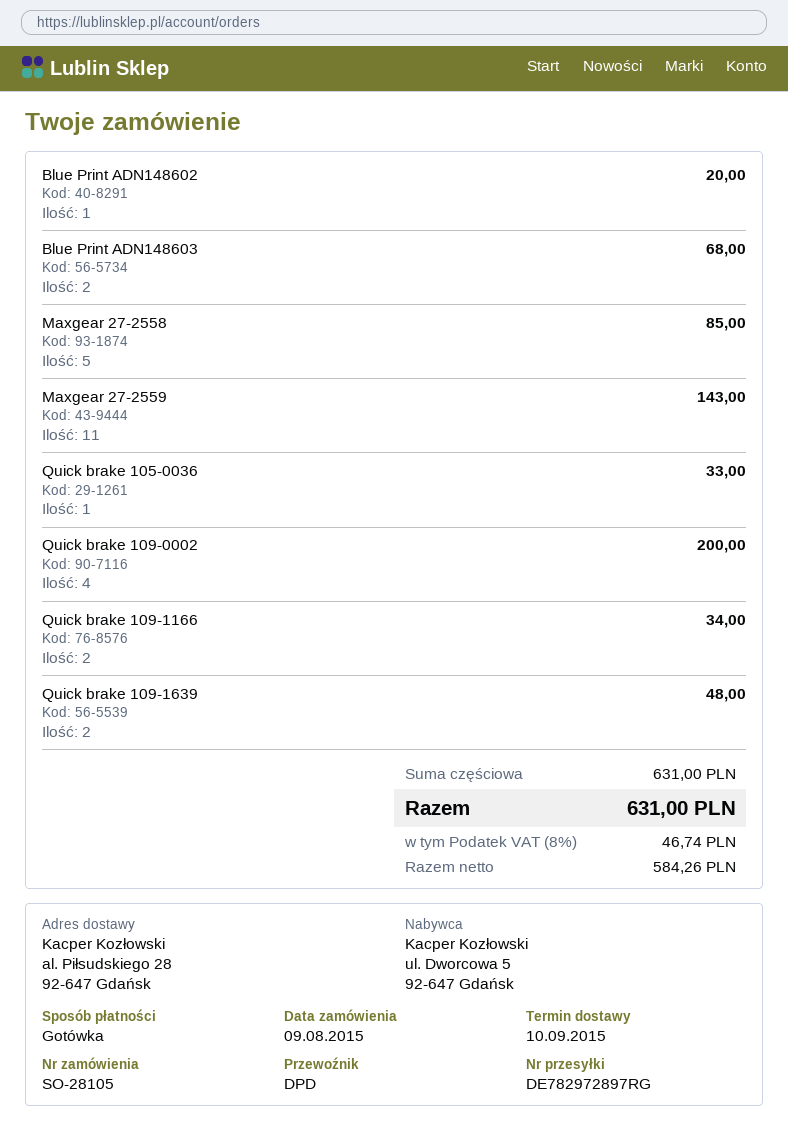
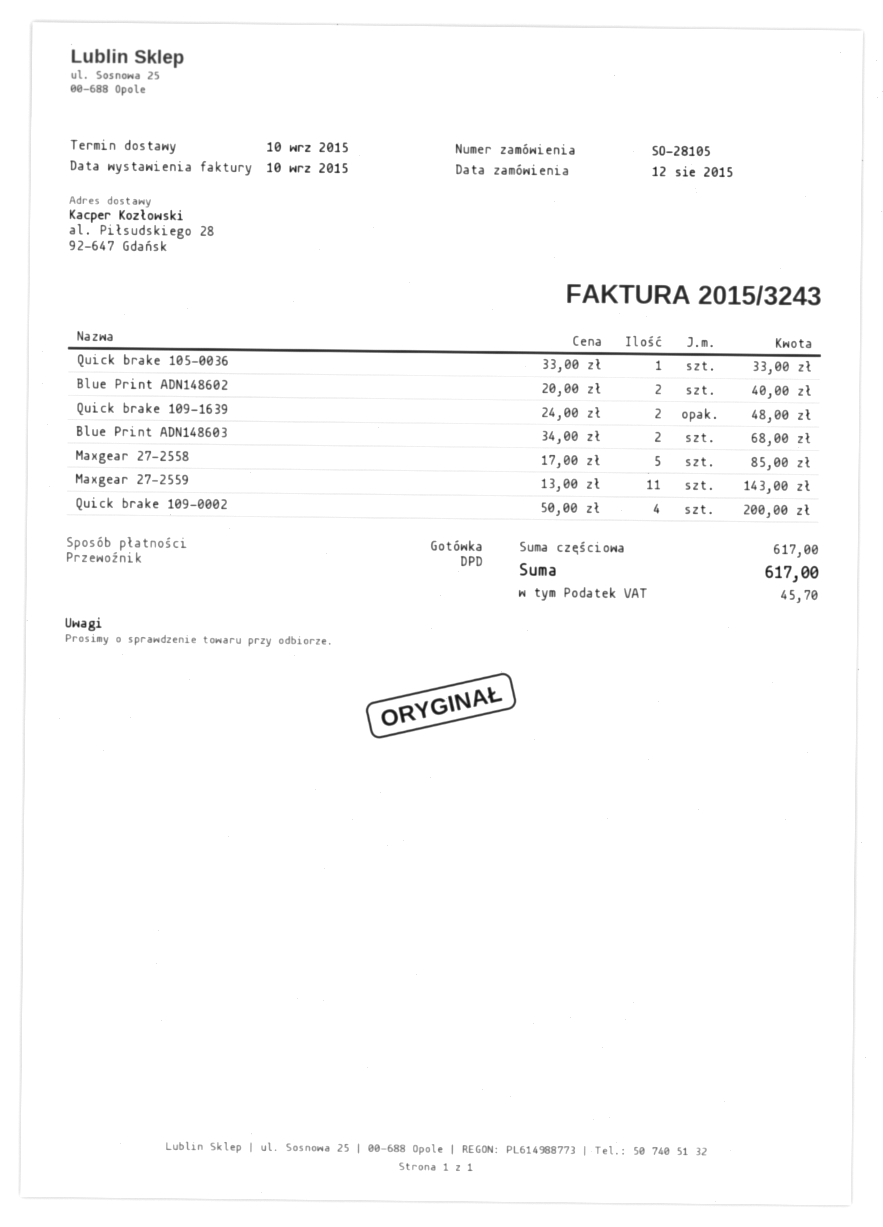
order date: 2015-08-09 -> 2015-08-12
Blue Print ADN148602: 1 for 20.00 -> 2 for 40.00
Quick brake 109-1166: 2 for 34.00 -> none
subtotal: 631.00 -> 617.00
tax: 46.74 -> 45.70
total: 631.00 -> 617.00

